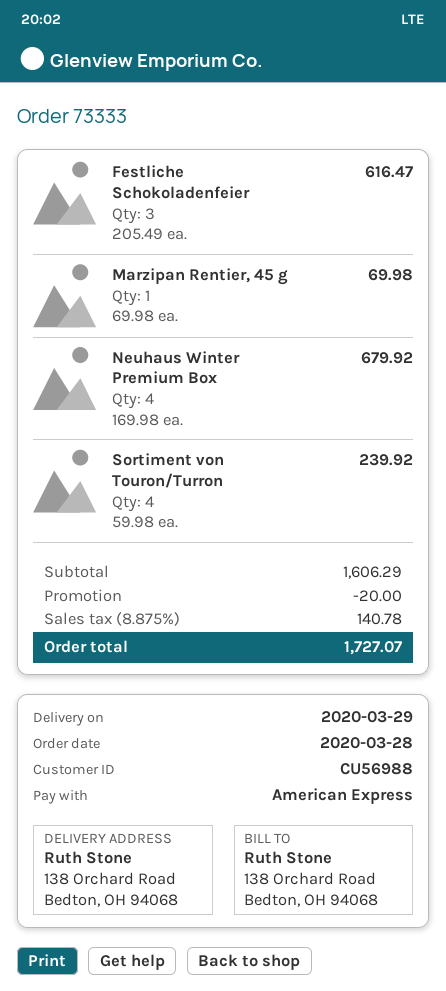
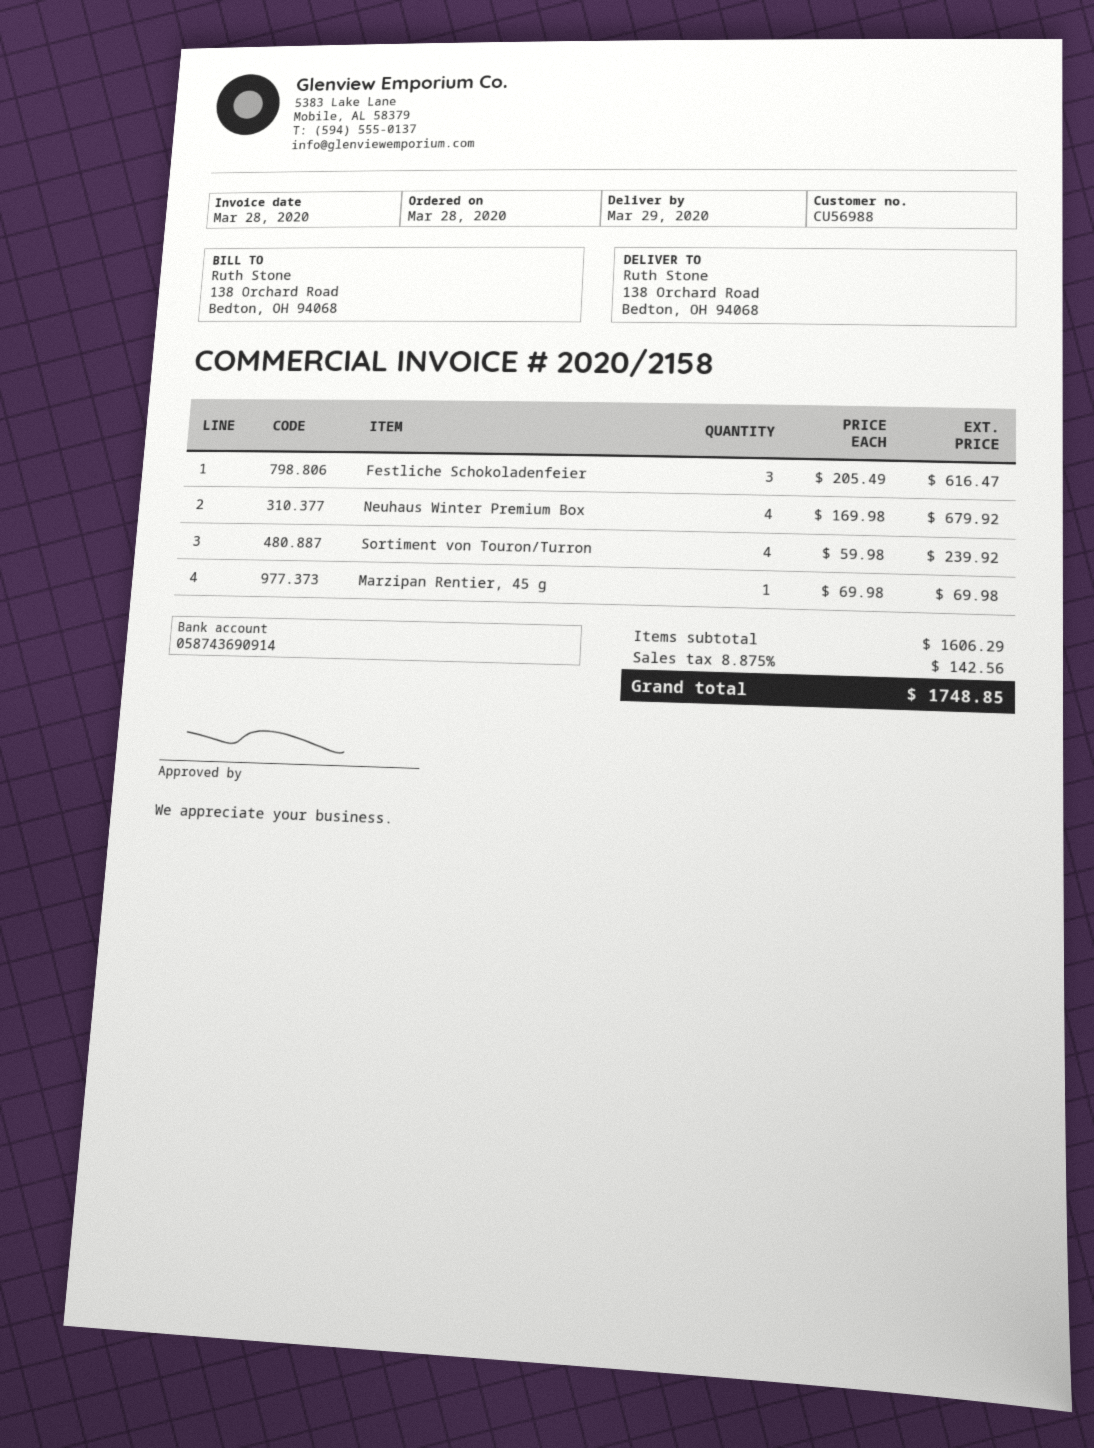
discount: 20.00 -> none
tax: 8.875% = 140.78 -> 8.875% = 142.56
total: 1727.07 -> 1748.85

